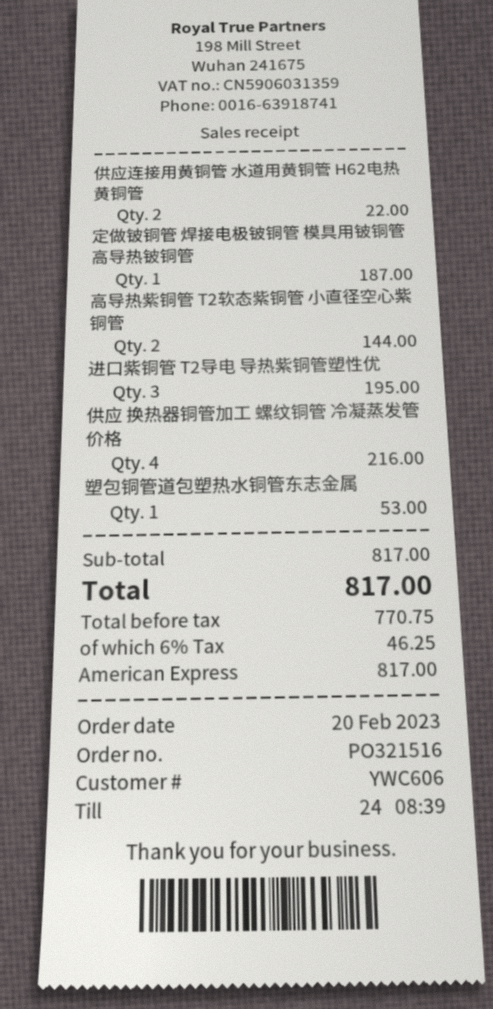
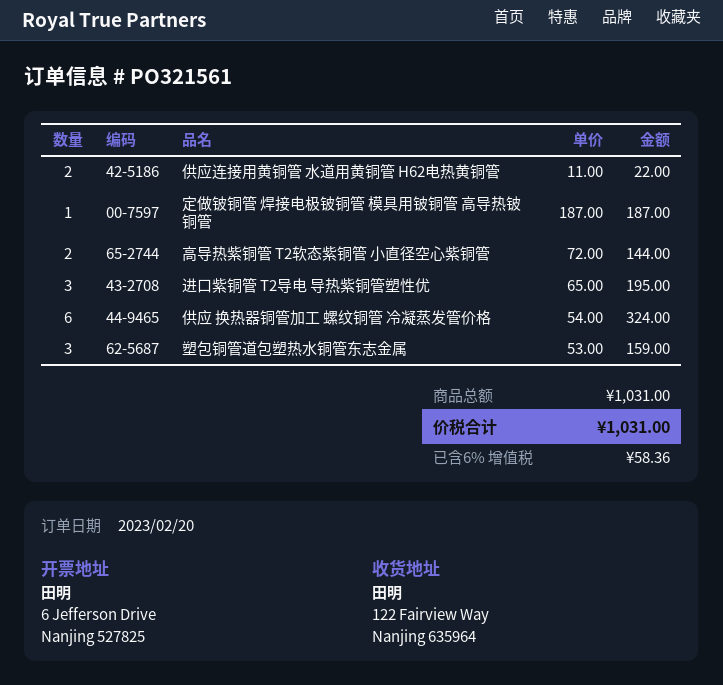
order number: PO321516 -> PO321561
供应 换热器铜管加工 螺纹铜管 冷凝蒸发管价格: 4 for 216.00 -> 6 for 324.00
塑包铜管道包塑热水铜管东志金属: 1 for 53.00 -> 3 for 159.00
subtotal: 817.00 -> 1031.00
tax: 6% = 46.25 -> 6% = 58.36
total: 817.00 -> 1031.00

